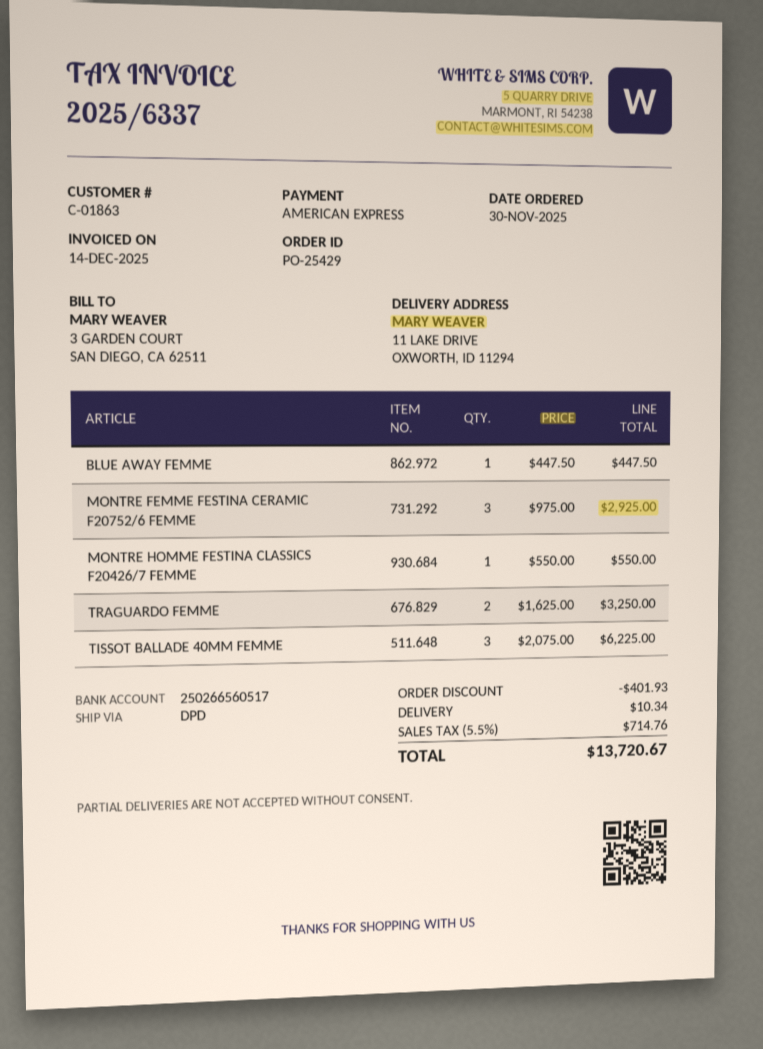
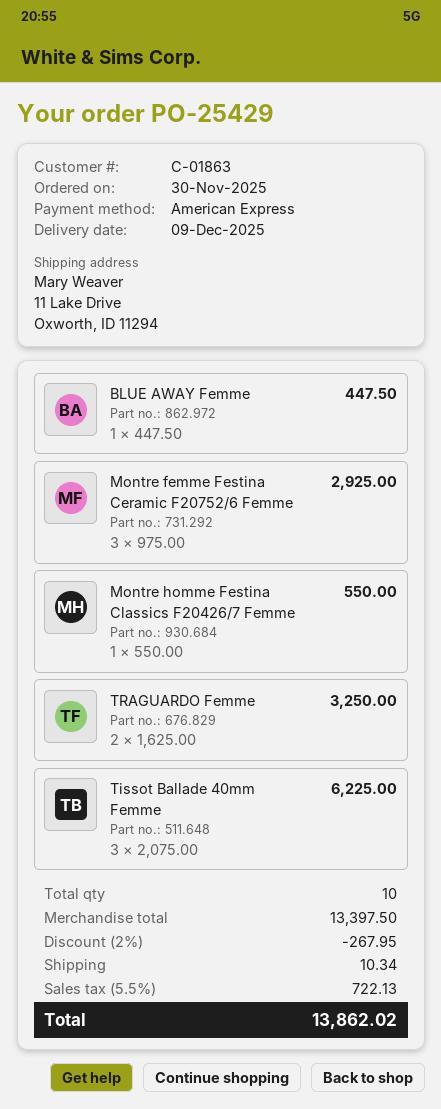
discount: 401.93 -> 267.95
tax: 5.5% = 714.76 -> 5.5% = 722.13
total: 13720.67 -> 13862.02

